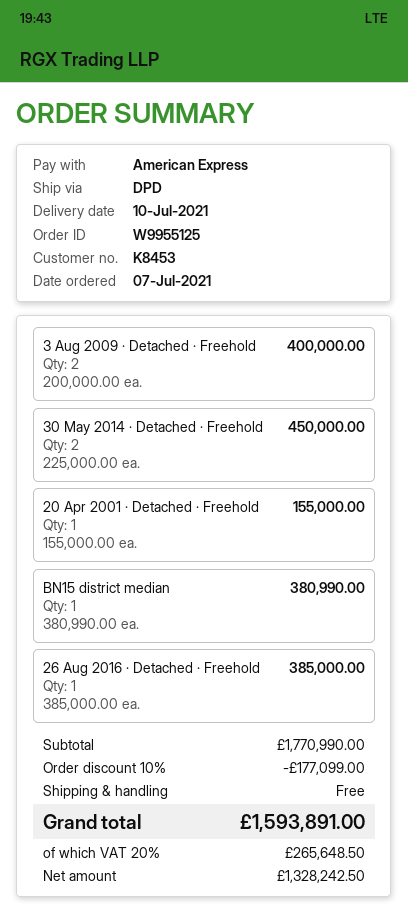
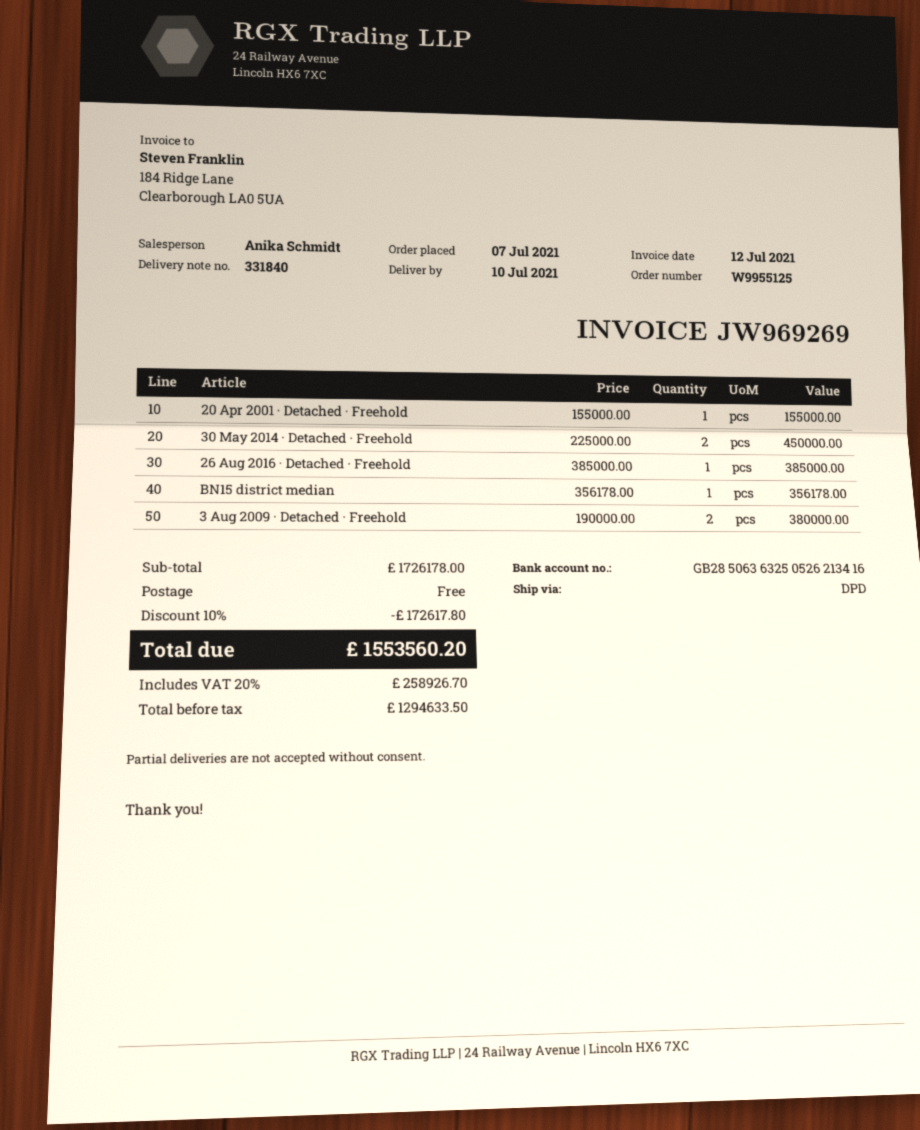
3 Aug 2009 · Detached · Freehold: 2 x 200000.00 = 400000.00 -> 2 x 190000.00 = 380000.00
BN15 district median: 1 x 380990.00 = 380990.00 -> 1 x 356178.00 = 356178.00
subtotal: 1770990.00 -> 1726178.00
discount: 10% = 177099.00 -> 10% = 172617.80
net: 1328242.50 -> 1294633.50
tax: 20% = 265648.50 -> 20% = 258926.70
total: 1593891.00 -> 1553560.20

